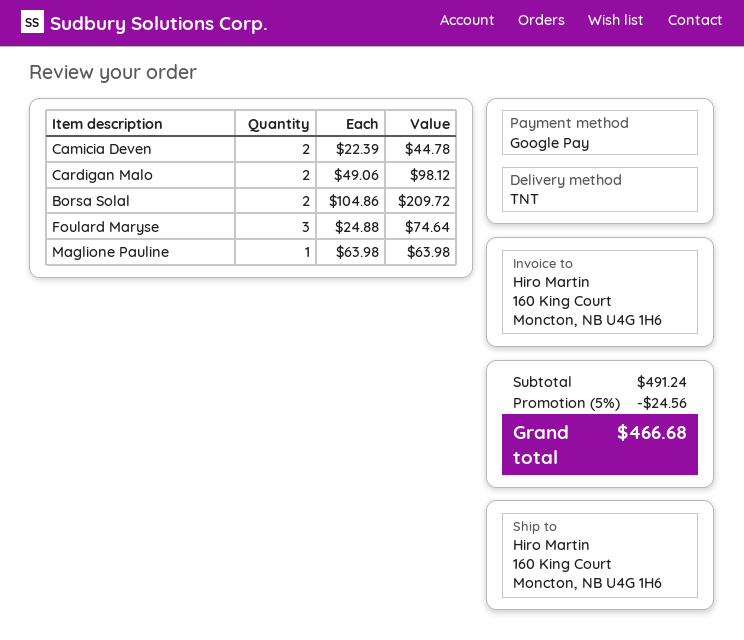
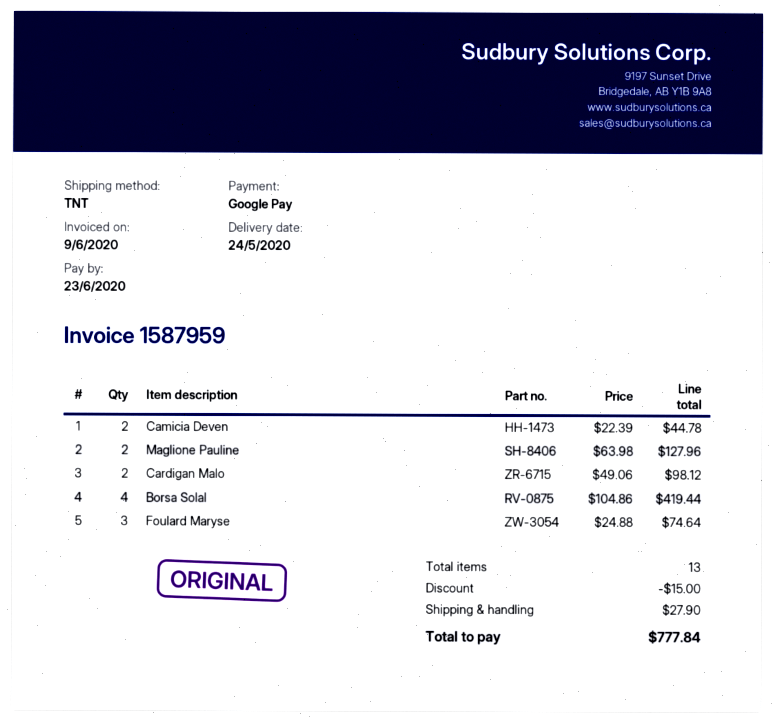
Borsa Solal: 2 x 104.86 = 209.72 -> 4 x 104.86 = 419.44
Maglione Pauline: 1 x 63.98 = 63.98 -> 2 x 63.98 = 127.96
discount: 24.56 -> 15.00
shipping: none -> 27.90
total: 466.68 -> 777.84

